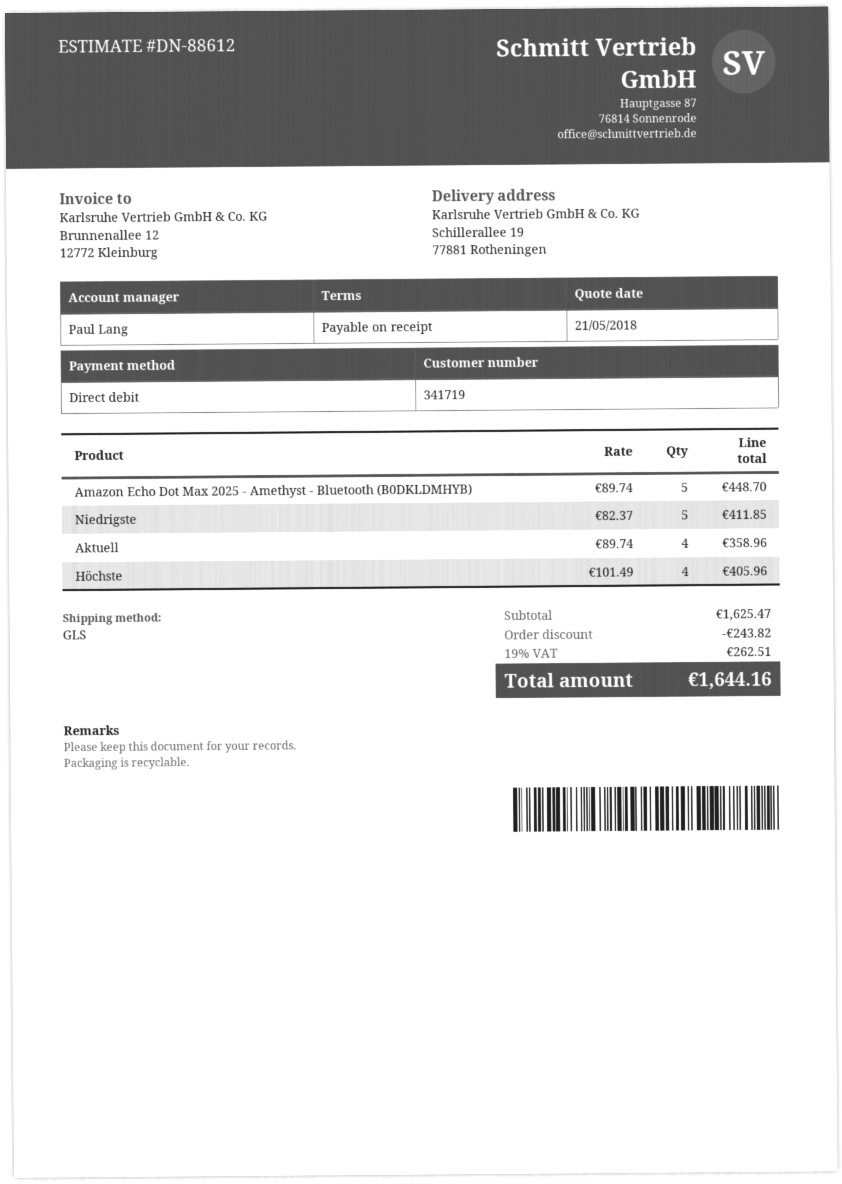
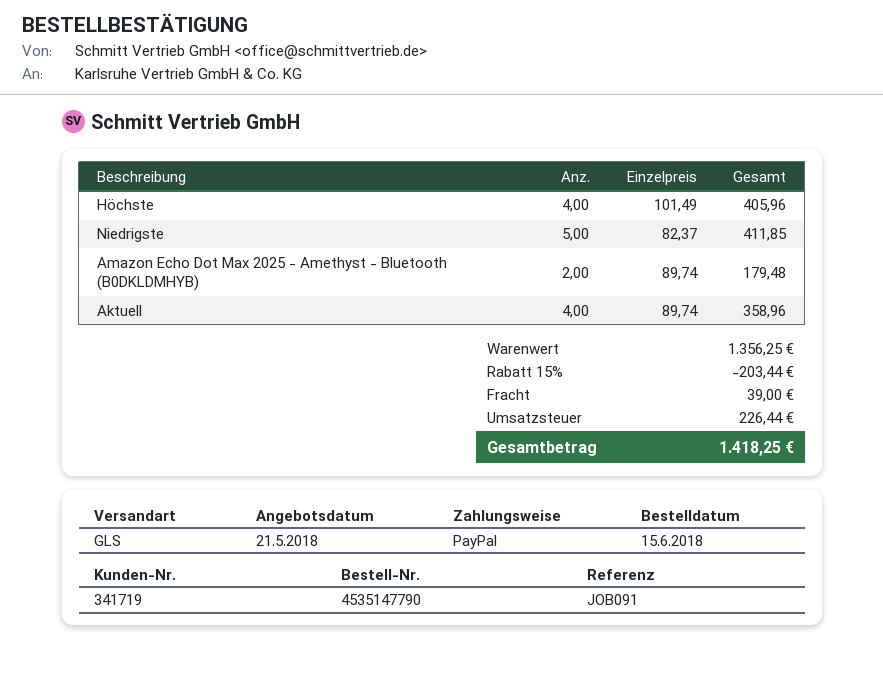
payment method: direct debit -> PayPal
Amazon Echo Dot Max 2025 - Amethyst - Bluetooth (B0DKLDMHYB): 5 x 89.74 = 448.70 -> 2 x 89.74 = 179.48
subtotal: 1625.47 -> 1356.25
discount: 243.82 -> 203.44
shipping: none -> 39.00
tax: 262.51 -> 226.44
total: 1644.16 -> 1418.25

